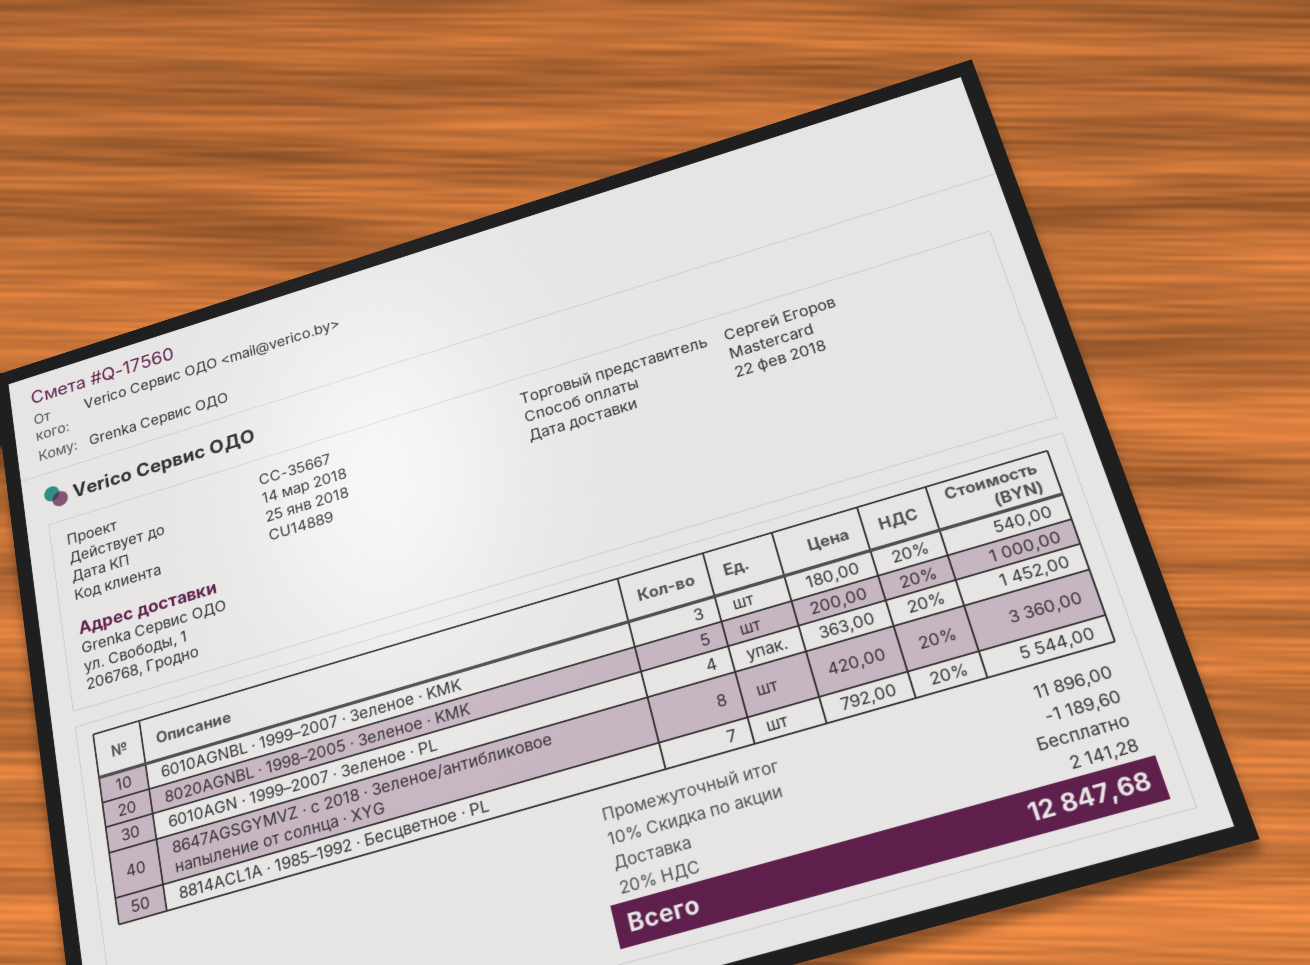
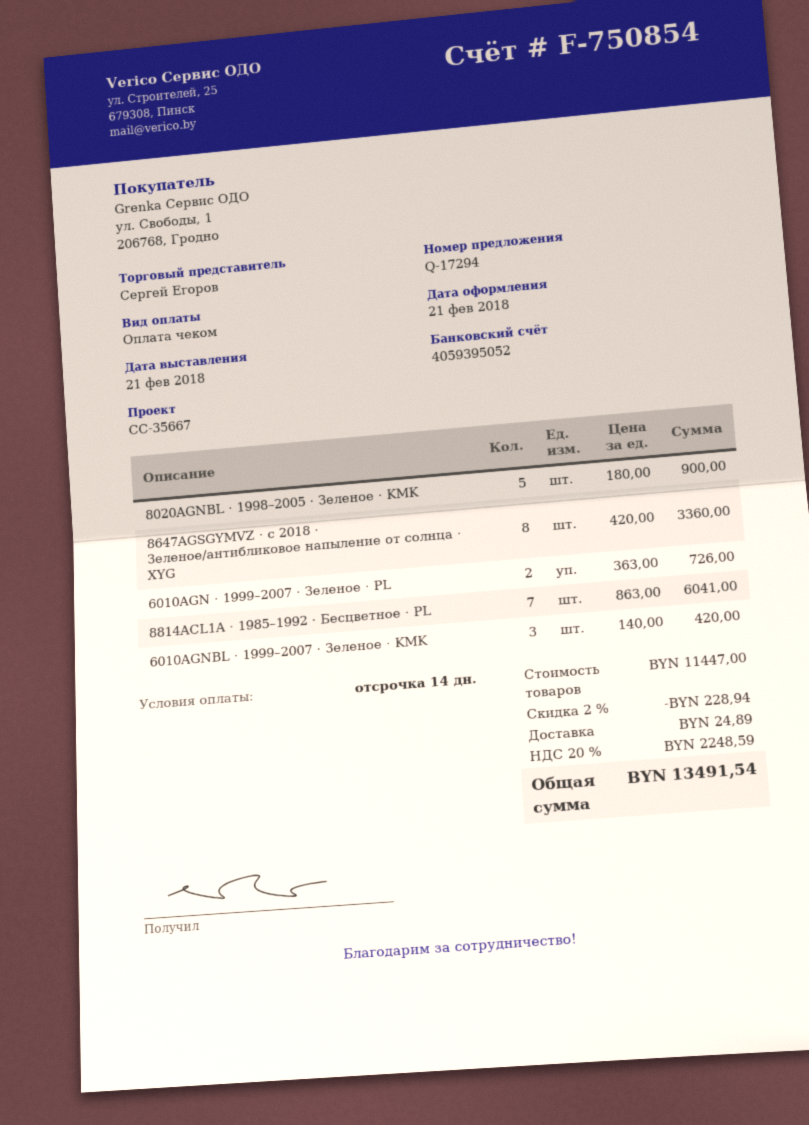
quote number: Q-17560 -> Q-17294
payment method: Mastercard -> cheque
6010AGNBL · 1999–2007 · Зеленое · KMK: 3 x 180.00 = 540.00 -> 3 x 140.00 = 420.00
8020AGNBL · 1998–2005 · Зеленое · KMK: 5 x 200.00 = 1000.00 -> 5 x 180.00 = 900.00
6010AGN · 1999–2007 · Зеленое · PL: 4 x 363.00 = 1452.00 -> 2 x 363.00 = 726.00
8814ACL1A · 1985–1992 · Бесцветное · PL: 7 x 792.00 = 5544.00 -> 7 x 863.00 = 6041.00
subtotal: 11896.00 -> 11447.00
discount: 10% = 1189.60 -> 2% = 228.94
shipping: 0.00 -> 24.89
tax: 20% = 2141.28 -> 20% = 2248.59
total: 12847.68 -> 13491.54

